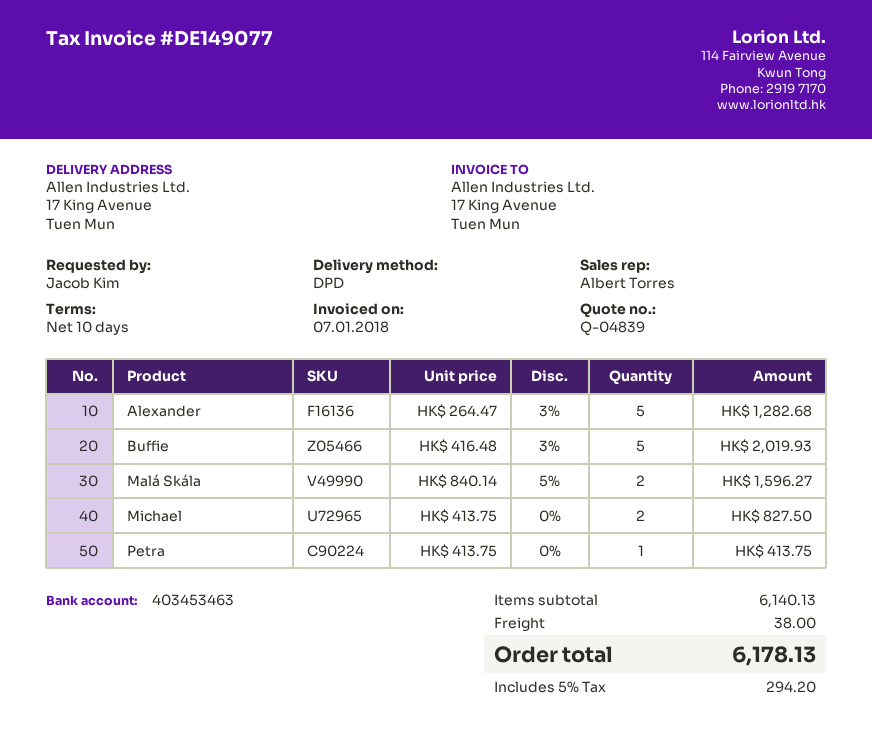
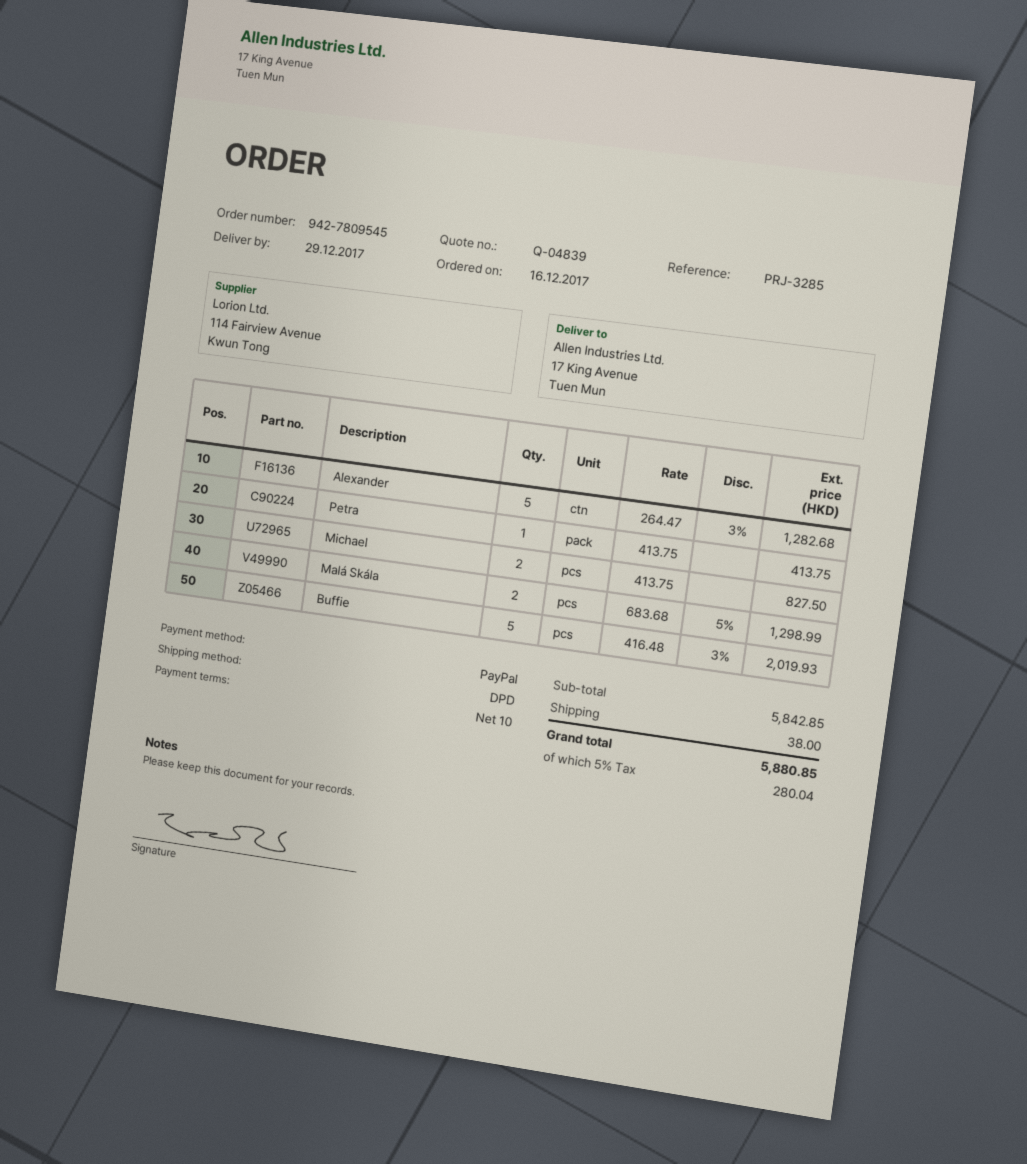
Malá Skála: 2 x 840.14 - 5% = 1596.27 -> 2 x 683.68 - 5% = 1298.99
subtotal: 6140.13 -> 5842.85
tax: 5% = 294.20 -> 5% = 280.04
total: 6178.13 -> 5880.85

